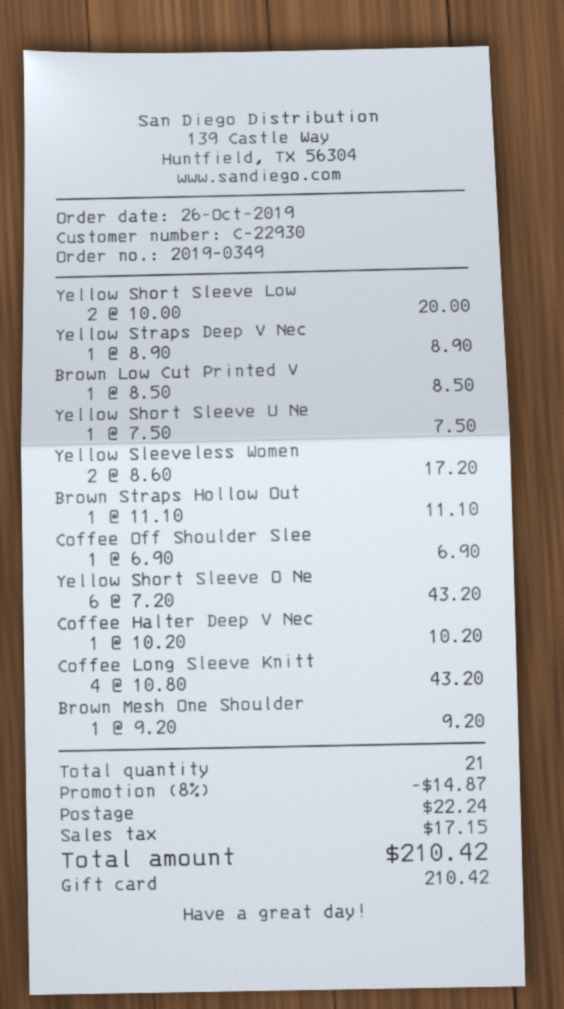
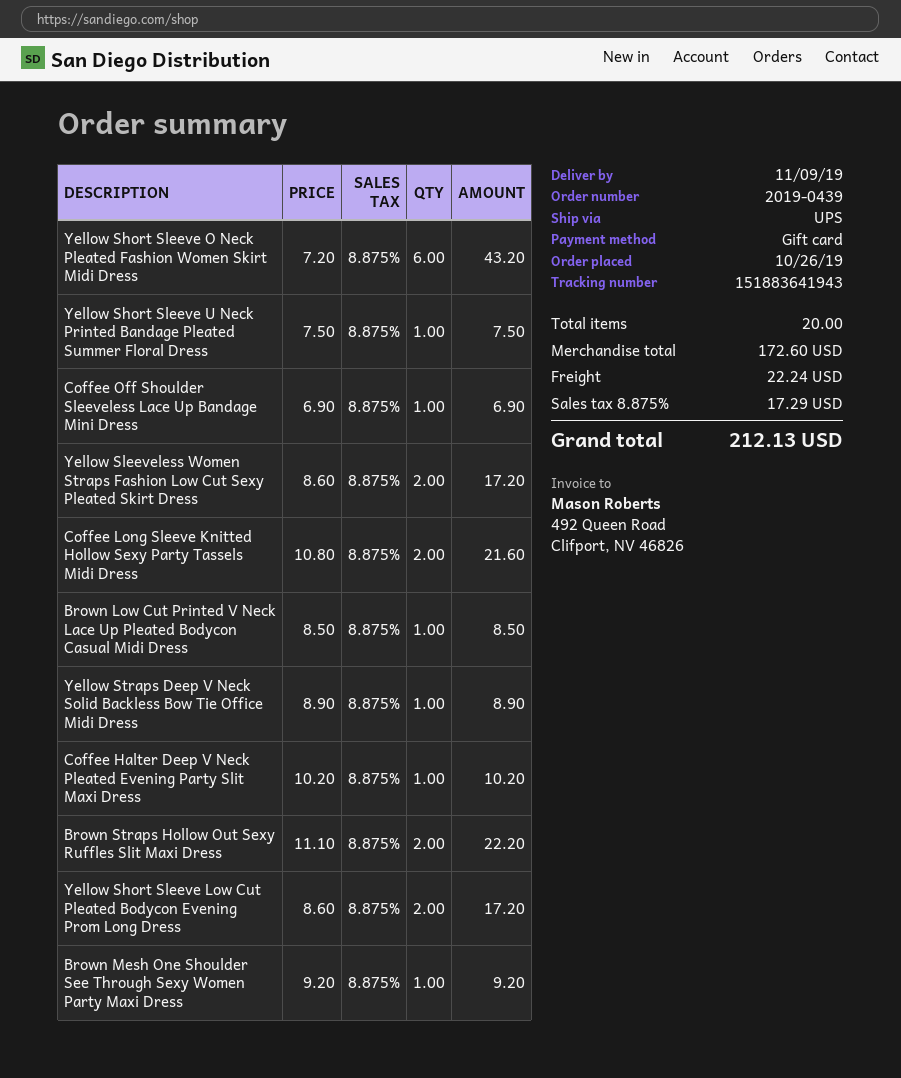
order number: 2019-0349 -> 2019-0439
Yellow Short Sleeve Low: 2 x 10.00 = 20.00 -> 2 x 8.60 = 17.20
Brown Straps Hollow Out: 1 x 11.10 = 11.10 -> 2 x 11.10 = 22.20
Coffee Long Sleeve Knitt: 4 x 10.80 = 43.20 -> 2 x 10.80 = 21.60
total quantity: 21 -> 20
discount: 8% = 14.87 -> none
tax: 17.15 -> 17.29
total: 210.42 -> 212.13

